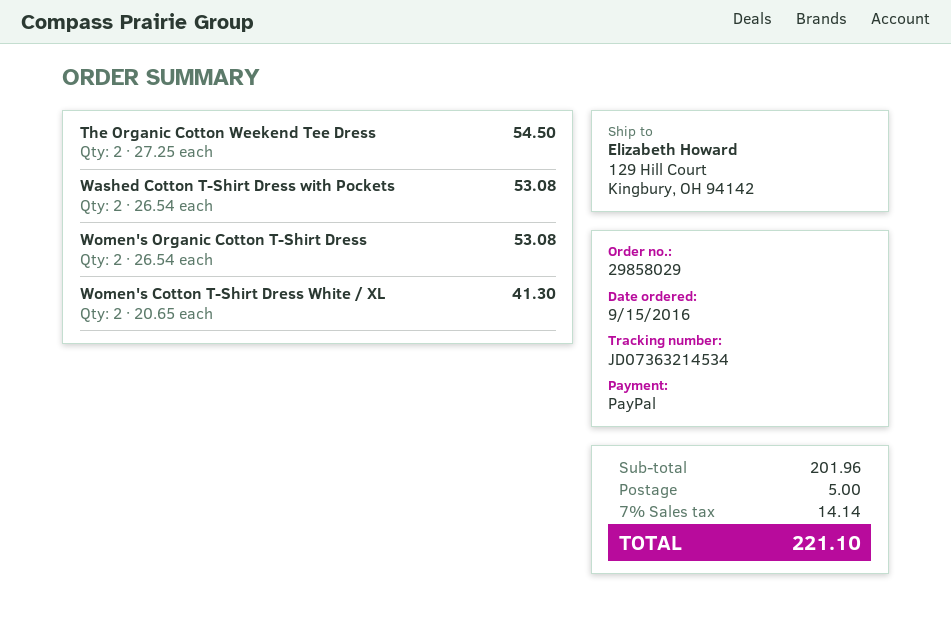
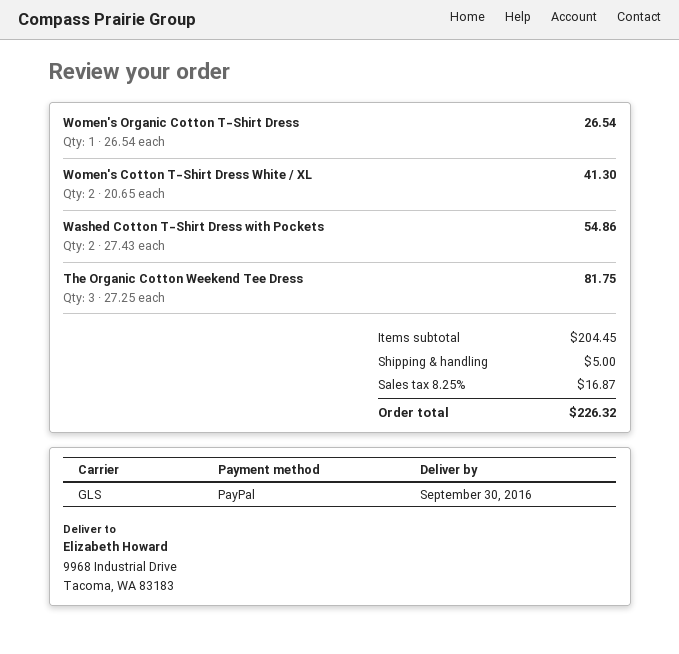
ship to: 129 Hill Court, Kingbury, OH 94142 -> 9968 Industrial Drive, Tacoma, WA 83183
The Organic Cotton Weekend Tee Dress: 2 x 27.25 = 54.50 -> 3 x 27.25 = 81.75
Washed Cotton T-Shirt Dress with Pockets: 2 x 26.54 = 53.08 -> 2 x 27.43 = 54.86
Women's Organic Cotton T-Shirt Dress: 2 x 26.54 = 53.08 -> 1 x 26.54 = 26.54
subtotal: 201.96 -> 204.45
tax: 7% = 14.14 -> 8.25% = 16.87
total: 221.10 -> 226.32

